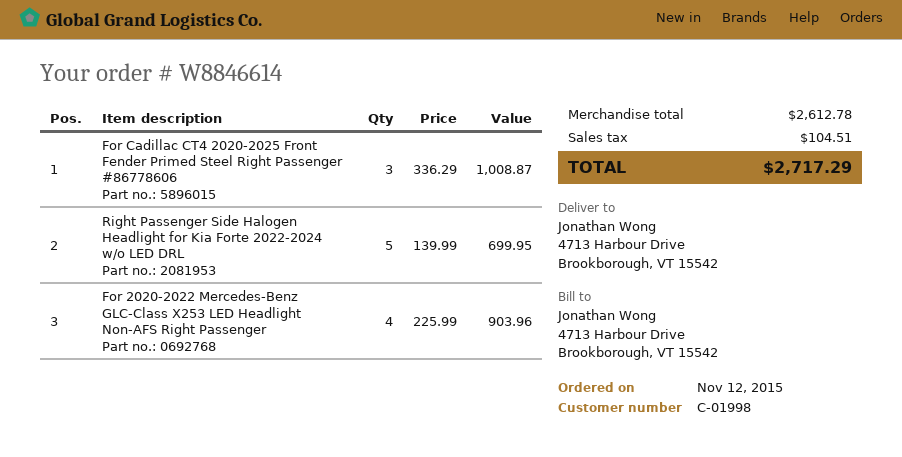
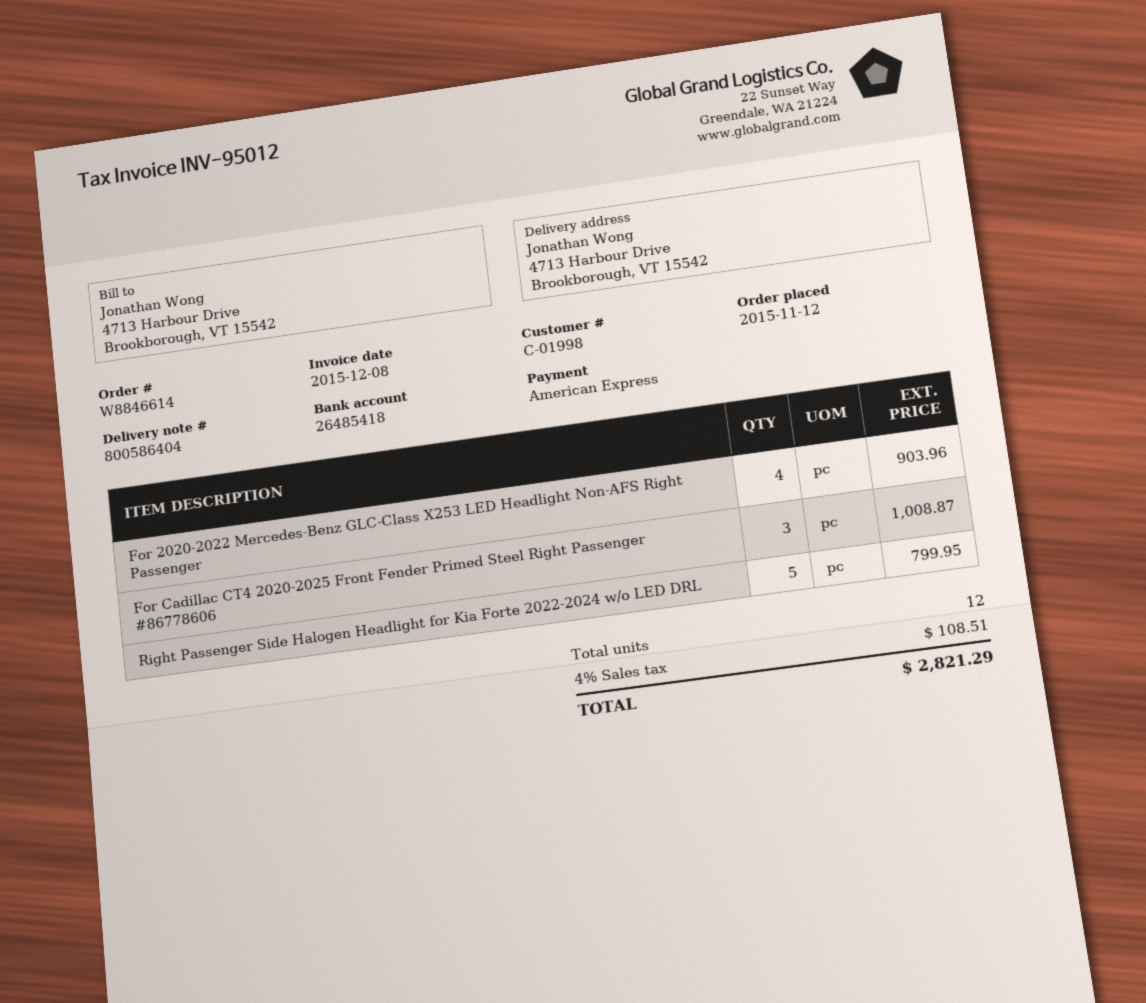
Right Passenger Side Halogen Headlight for Kia Forte 2022-2024 w/o LED DRL: 5 for 699.95 -> 5 for 799.95
tax: 104.51 -> 108.51
total: 2717.29 -> 2821.29

